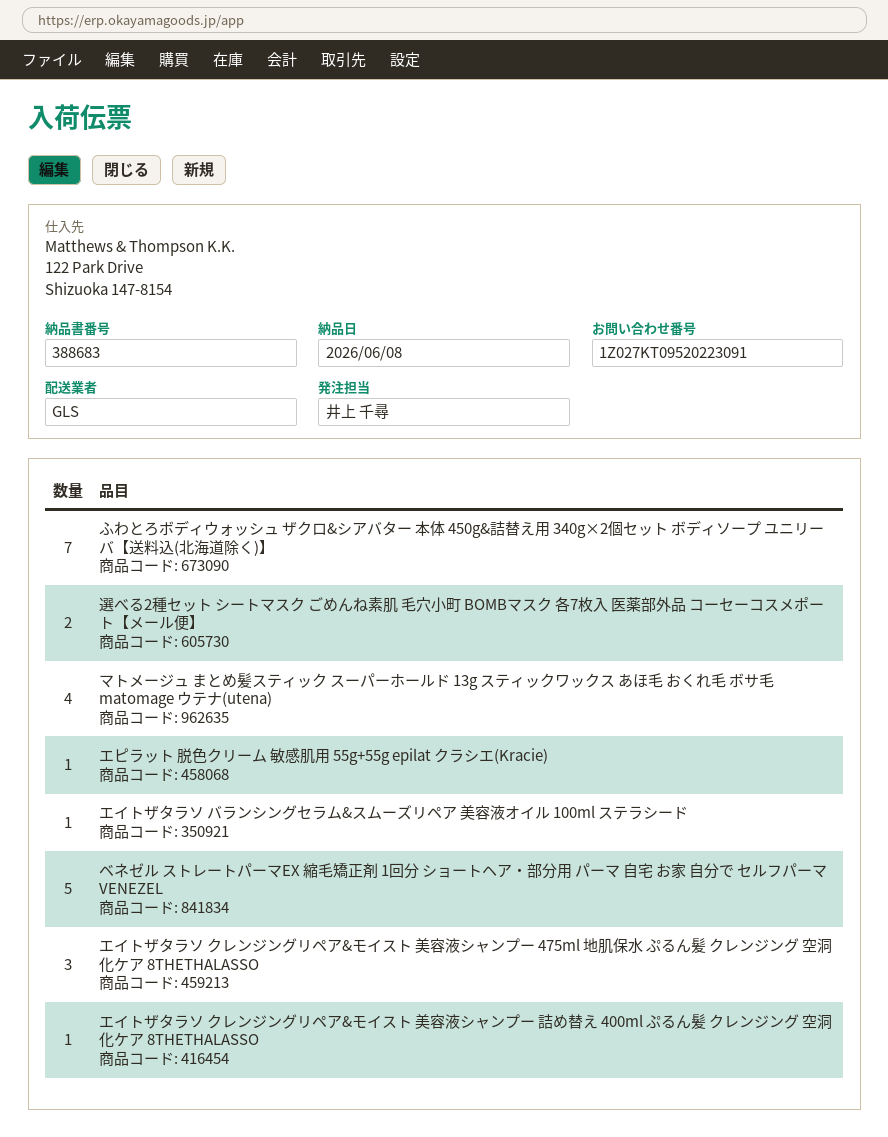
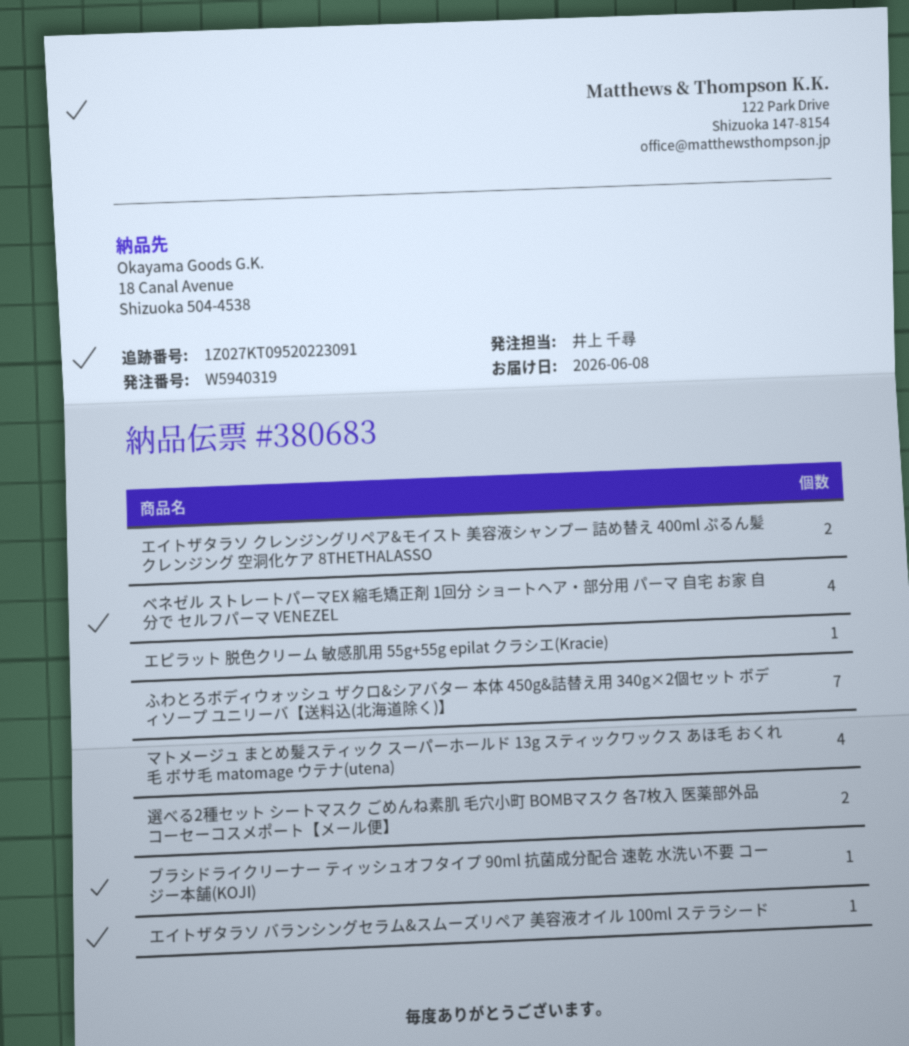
delivery note number: 388683 -> 380683
ベネゼル ストレートパーマEX 縮毛矯正剤 1回分 ショートヘア・部分用 パーマ 自宅 お家 自分で セルフパーマ VENEZEL: 5 -> 4
エイトザタラソ クレンジングリペア&モイスト 美容液シャンプー 475ml 地肌保水 ぷるん髪 クレンジング 空洞化ケア 8THETHALASSO: 3 -> none
エイトザタラソ クレンジングリペア&モイスト 美容液シャンプー 詰め替え 400ml ぷるん髪 クレンジング 空洞化ケア 8THETHALASSO: 1 -> 2
ブラシドライクリーナー ティッシュオフタイプ 90ml 抗菌成分配合 速乾 水洗い不要 コージー本舗(KOJI): none -> 1

